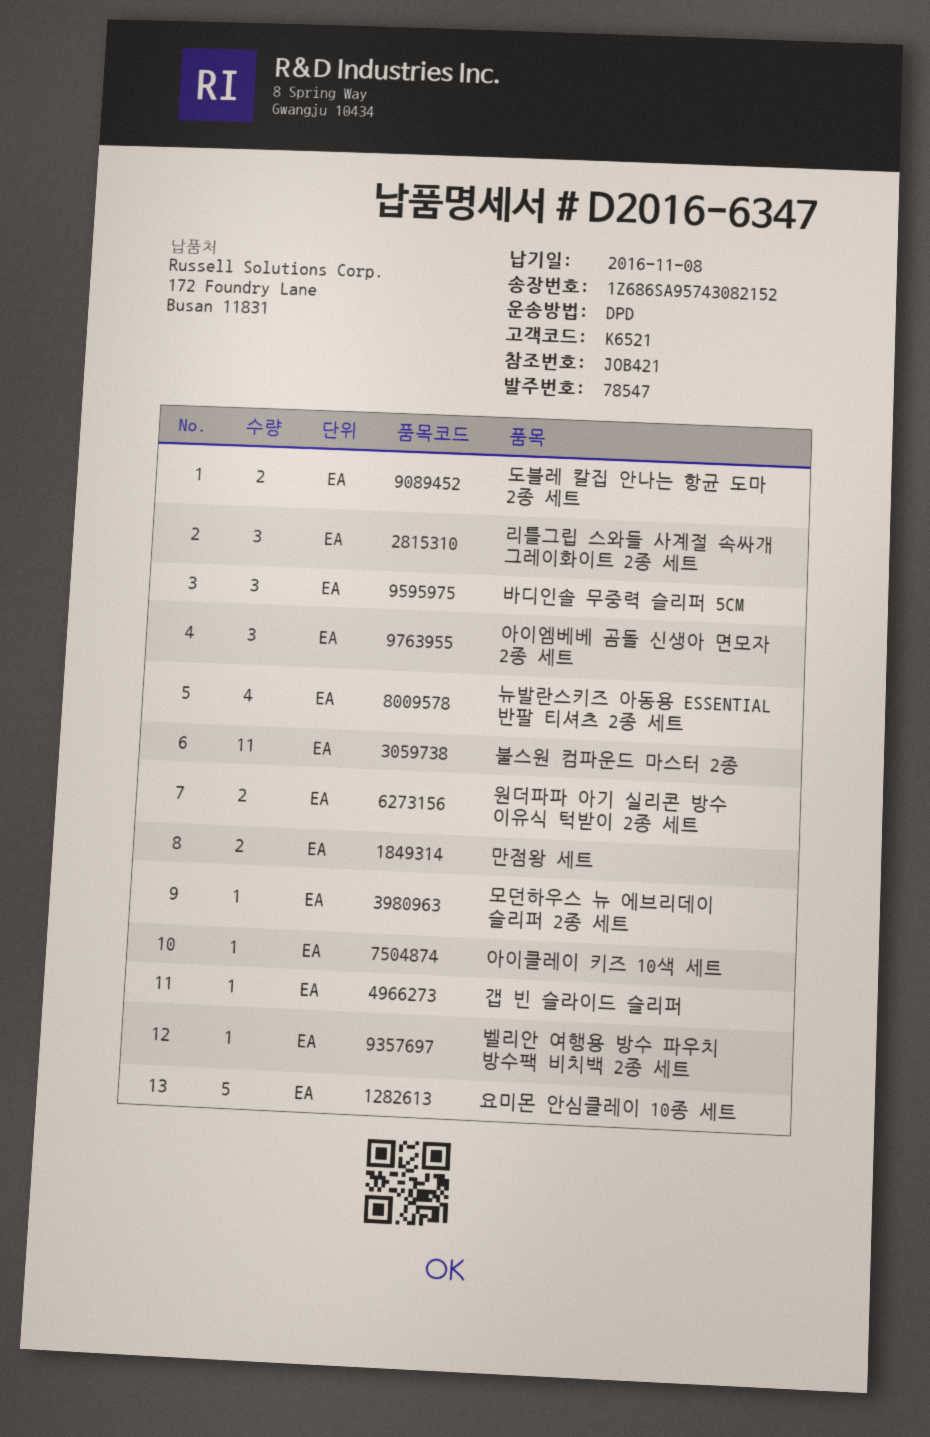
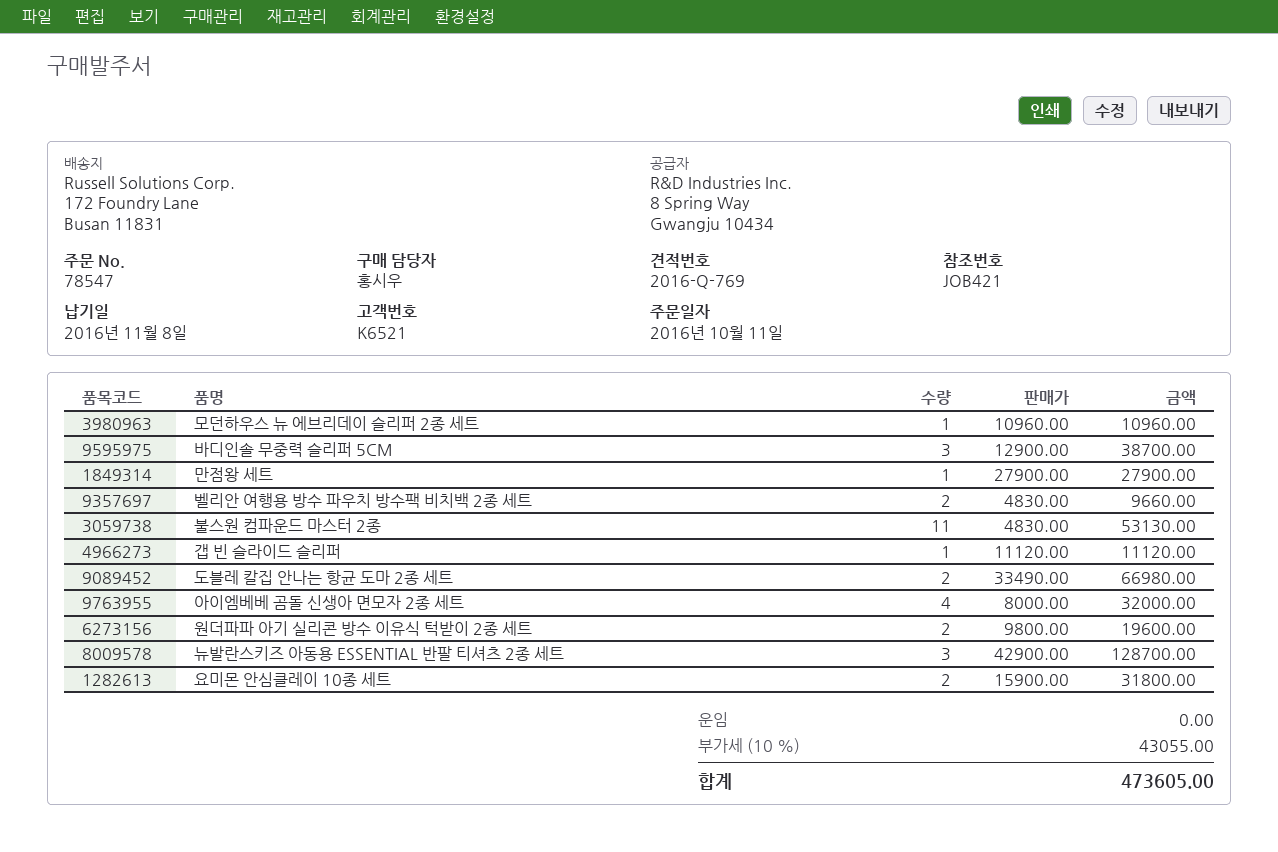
리틀그립 스와들 사계절 속싸개 그레이화이트 2종 세트: 3 -> none
아이엠베베 곰돌 신생아 면모자 2종 세트: 3 -> 4
뉴발란스키즈 아동용 ESSENTIAL 반팔 티셔츠 2종 세트: 4 -> 3
만점왕 세트: 2 -> 1
아이클레이 키즈 10색 세트: 1 -> none
벨리안 여행용 방수 파우치 방수팩 비치백 2종 세트: 1 -> 2
요미몬 안심클레이 10종 세트: 5 -> 2

